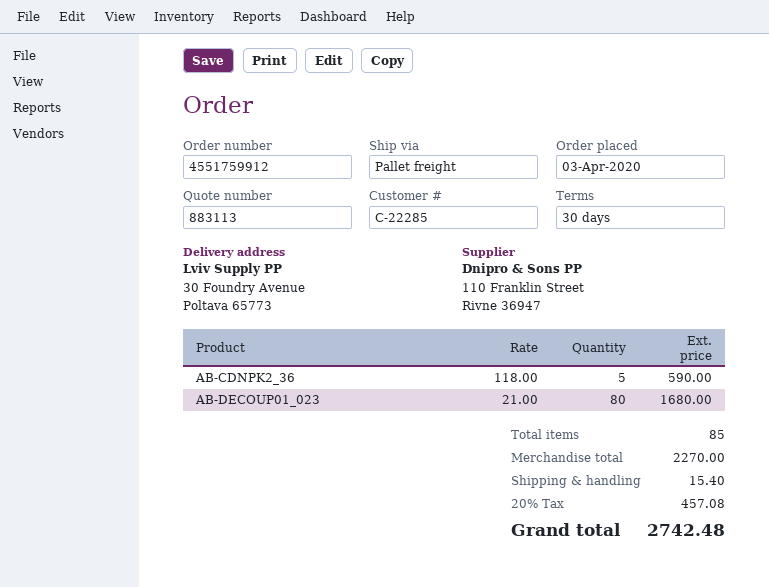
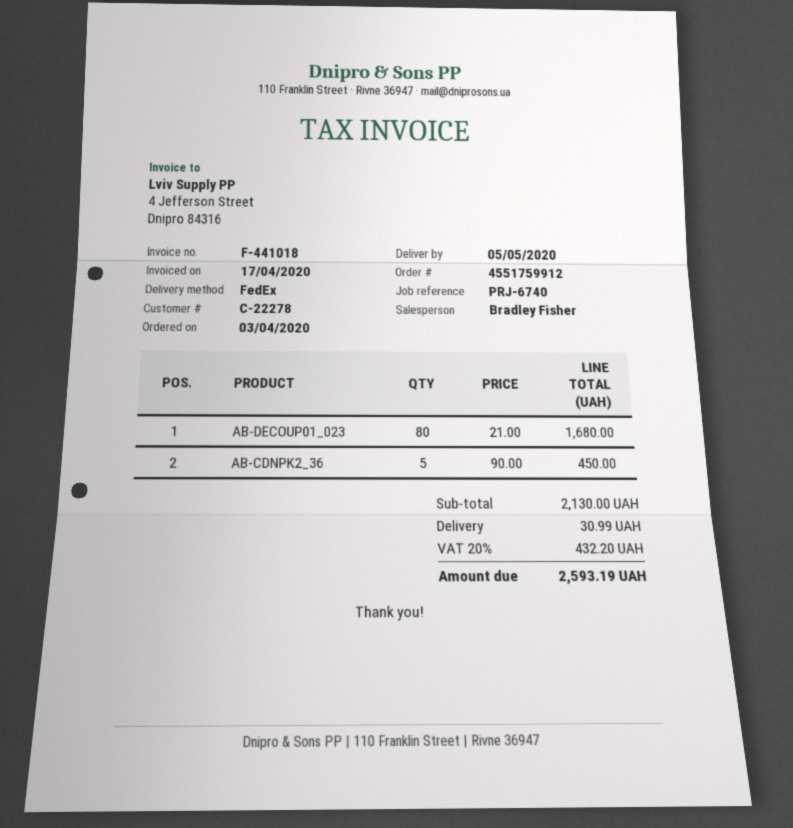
customer number: C-22285 -> C-22278
shipping method: pallet freight -> FedEx
AB-CDNPK2_36: 5 x 118.00 = 590.00 -> 5 x 90.00 = 450.00
subtotal: 2270.00 -> 2130.00
shipping: 15.40 -> 30.99
tax: 20% = 457.08 -> 20% = 432.20
total: 2742.48 -> 2593.19

